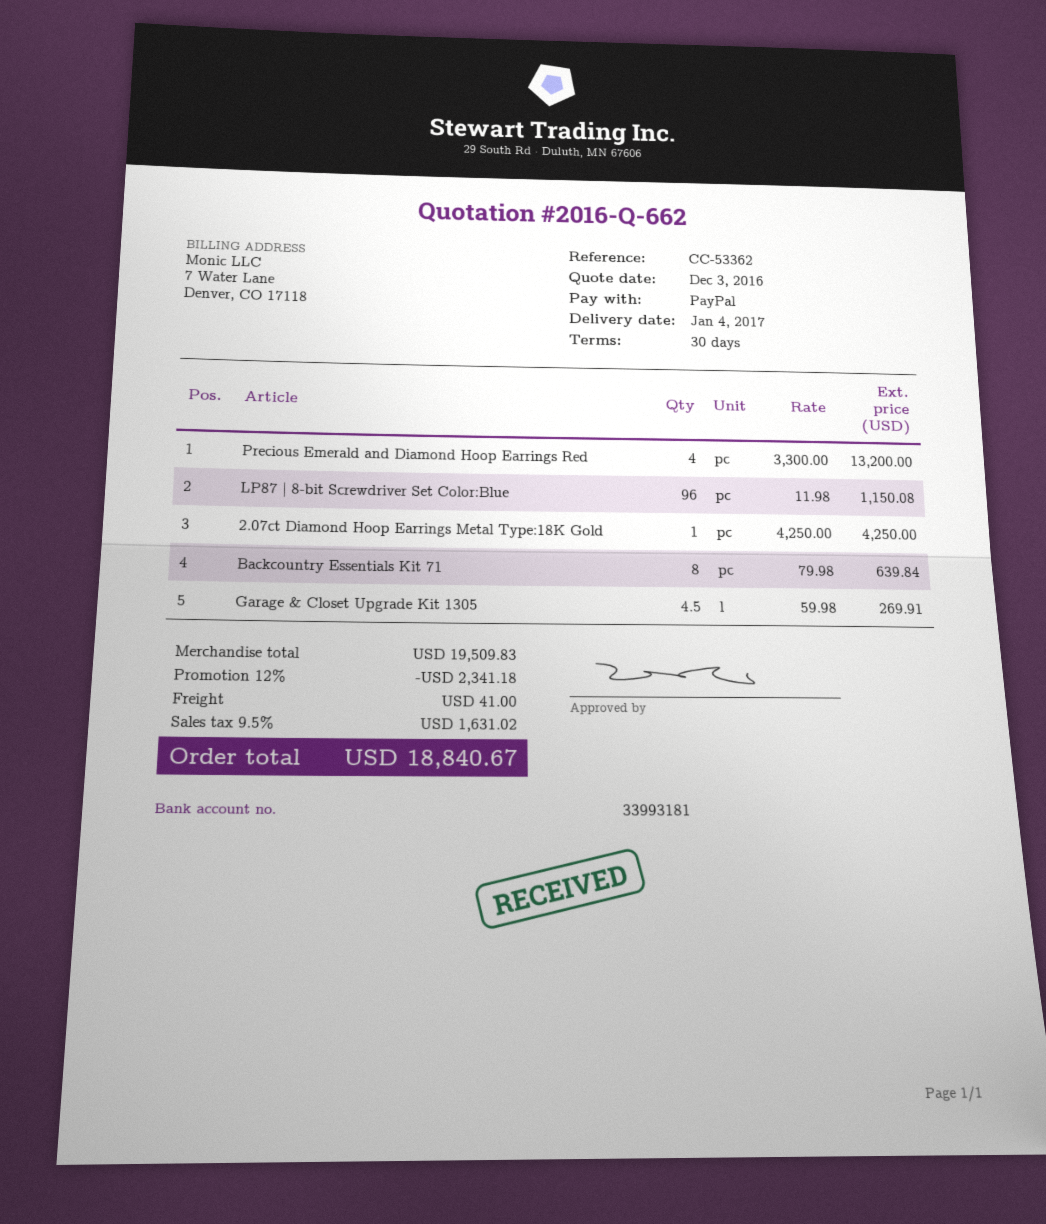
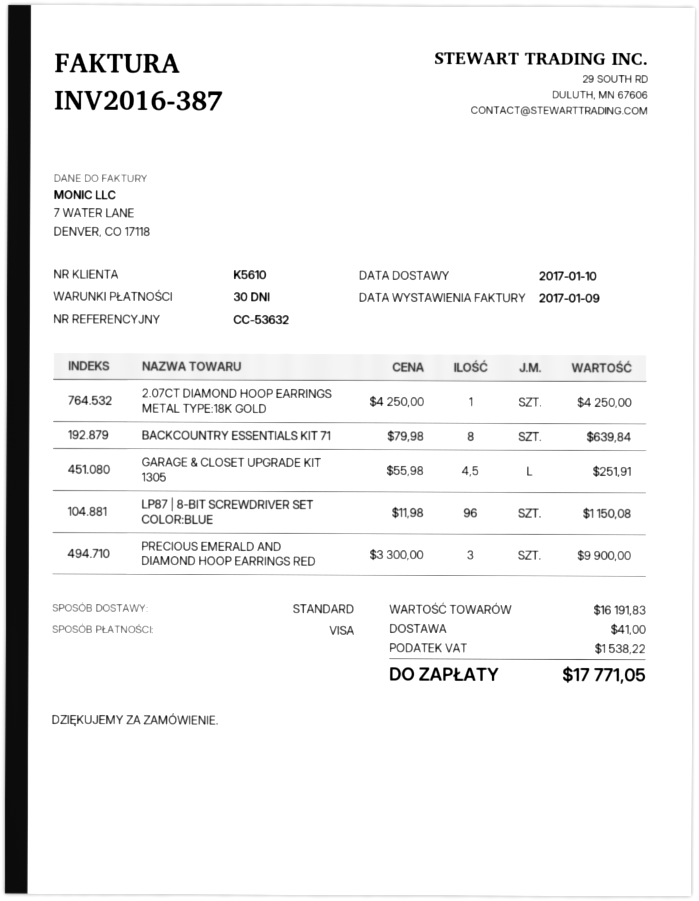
delivery date: 2017-01-04 -> 2017-01-10
reference: CC-53362 -> CC-53632
payment method: PayPal -> Visa
Precious Emerald and Diamond Hoop Earrings Red: 4 x 3300.00 = 13200.00 -> 3 x 3300.00 = 9900.00
Garage & Closet Upgrade Kit 1305: 4.5 x 59.98 = 269.91 -> 4.5 x 55.98 = 251.91
subtotal: 19509.83 -> 16191.83
discount: 12% = 2341.18 -> none
tax: 1631.02 -> 1538.22
total: 18840.67 -> 17771.05

